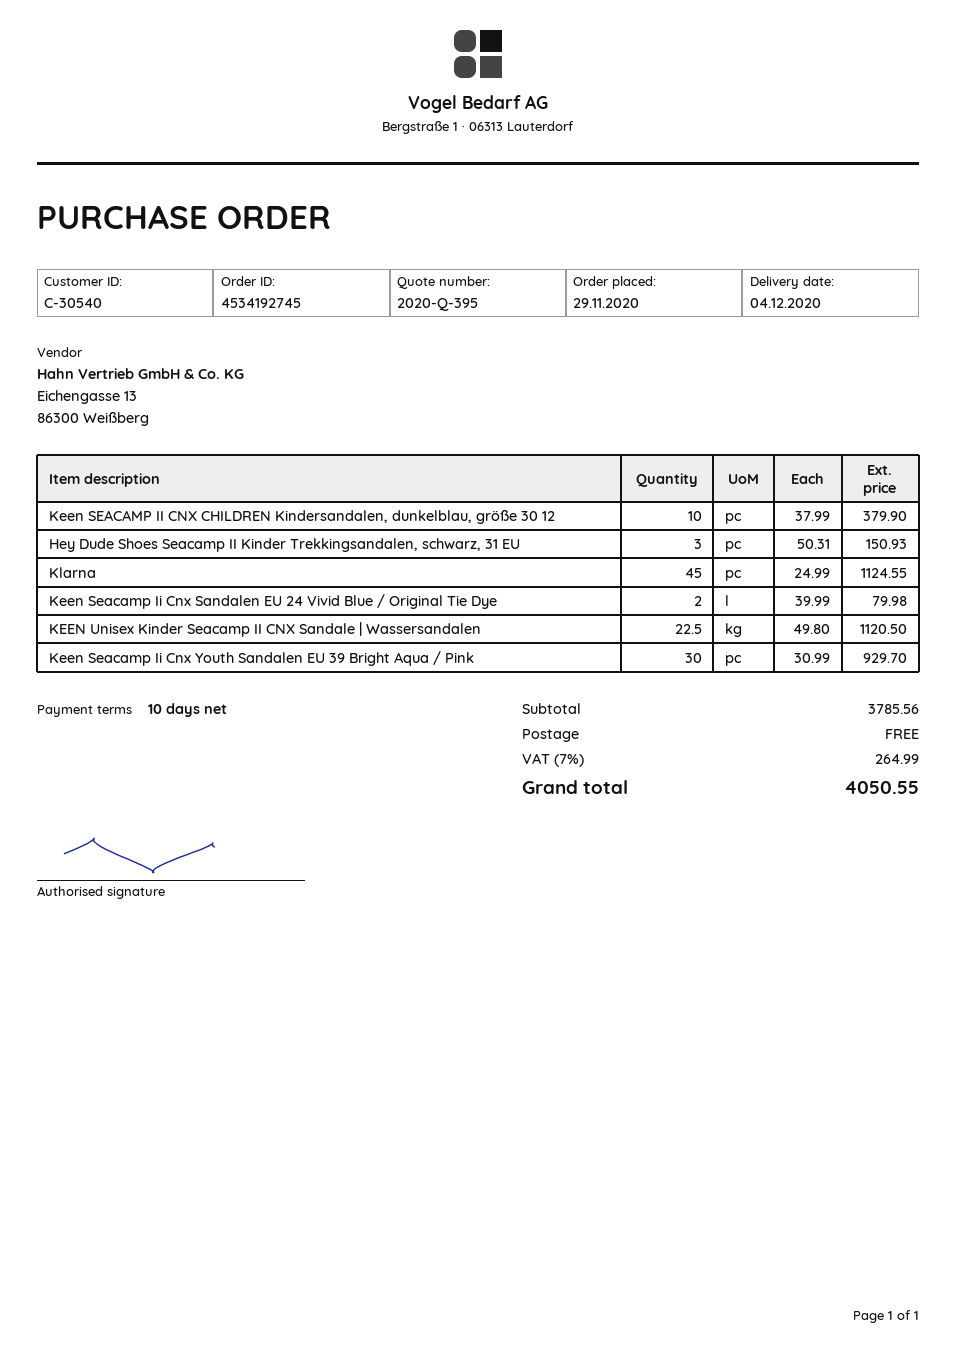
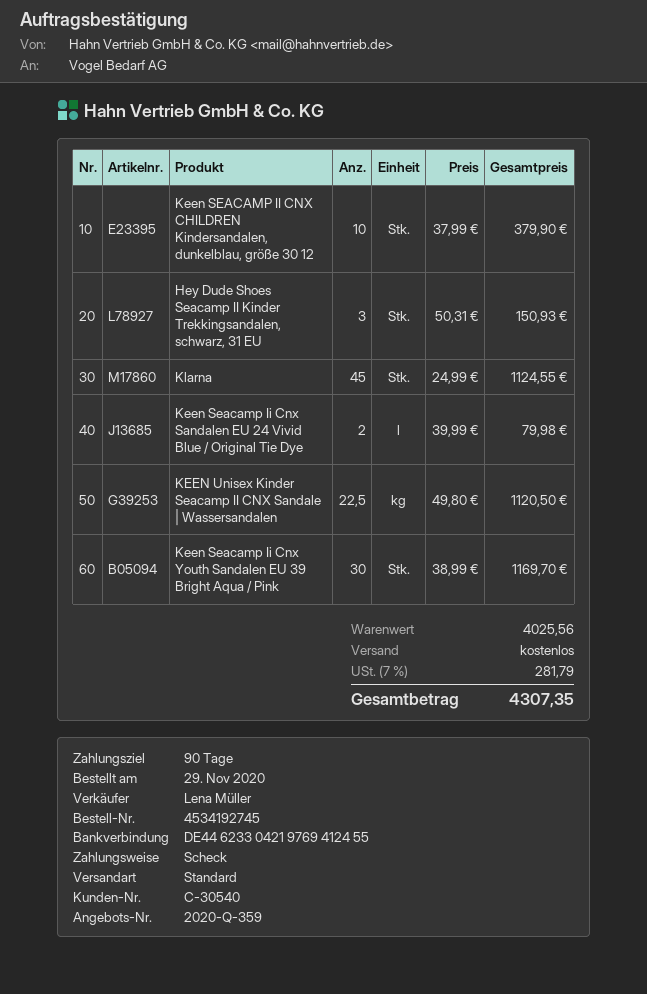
quote number: 2020-Q-395 -> 2020-Q-359
payment terms: 10 days -> 90 days
Keen Seacamp Ii Cnx Youth Sandalen EU 39 Bright Aqua / Pink: 30 x 30.99 = 929.70 -> 30 x 38.99 = 1169.70
subtotal: 3785.56 -> 4025.56
tax: 7% = 264.99 -> 7% = 281.79
total: 4050.55 -> 4307.35

